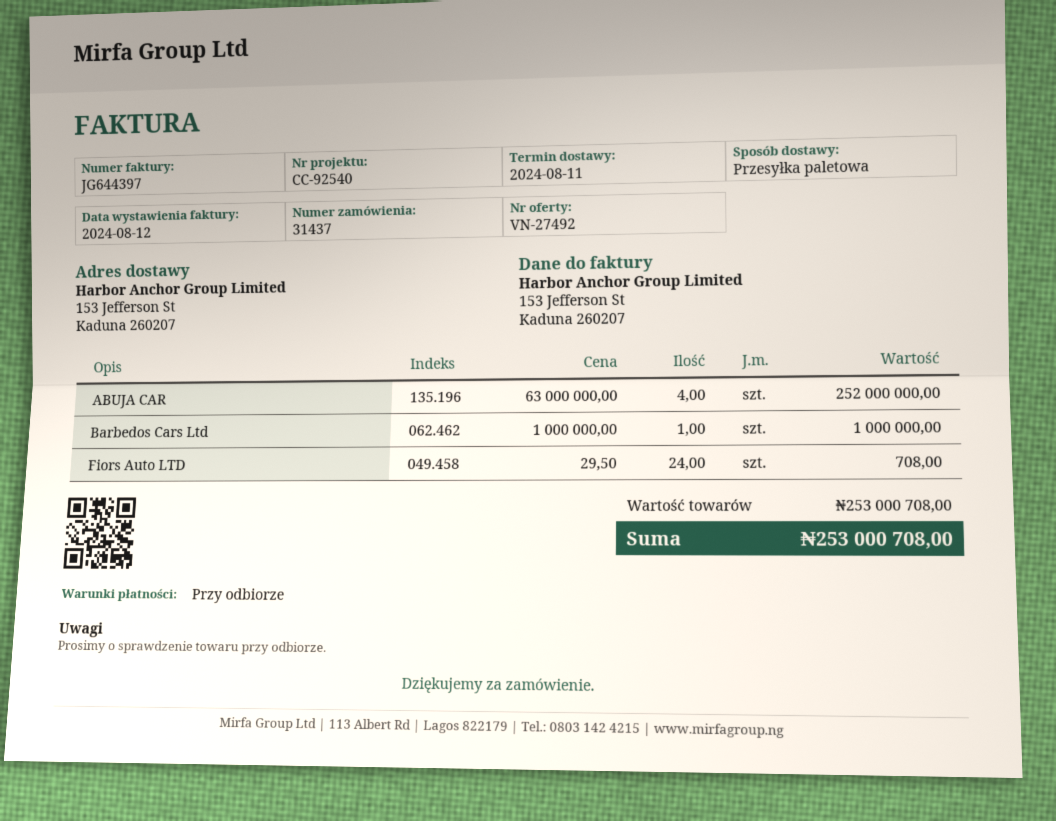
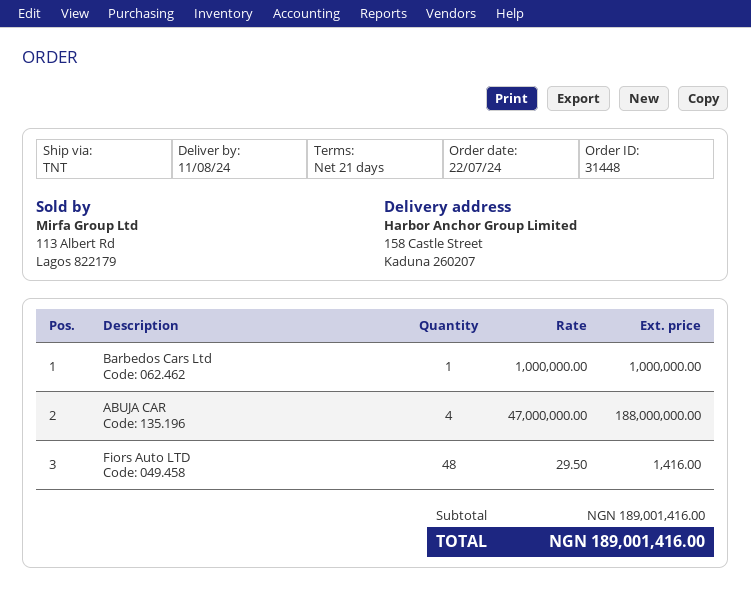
order number: 31437 -> 31448
payment terms: on receipt -> 21 days
shipping method: pallet freight -> TNT
ship to: 153 Jefferson St, Kaduna 260207 -> 158 Castle Street, Kaduna 260207
ABUJA CAR: 4 x 63000000.00 = 252000000.00 -> 4 x 47000000.00 = 188000000.00
Fiors Auto LTD: 24 x 29.50 = 708.00 -> 48 x 29.50 = 1416.00
subtotal: 253000708.00 -> 189001416.00
total: 253000708.00 -> 189001416.00

